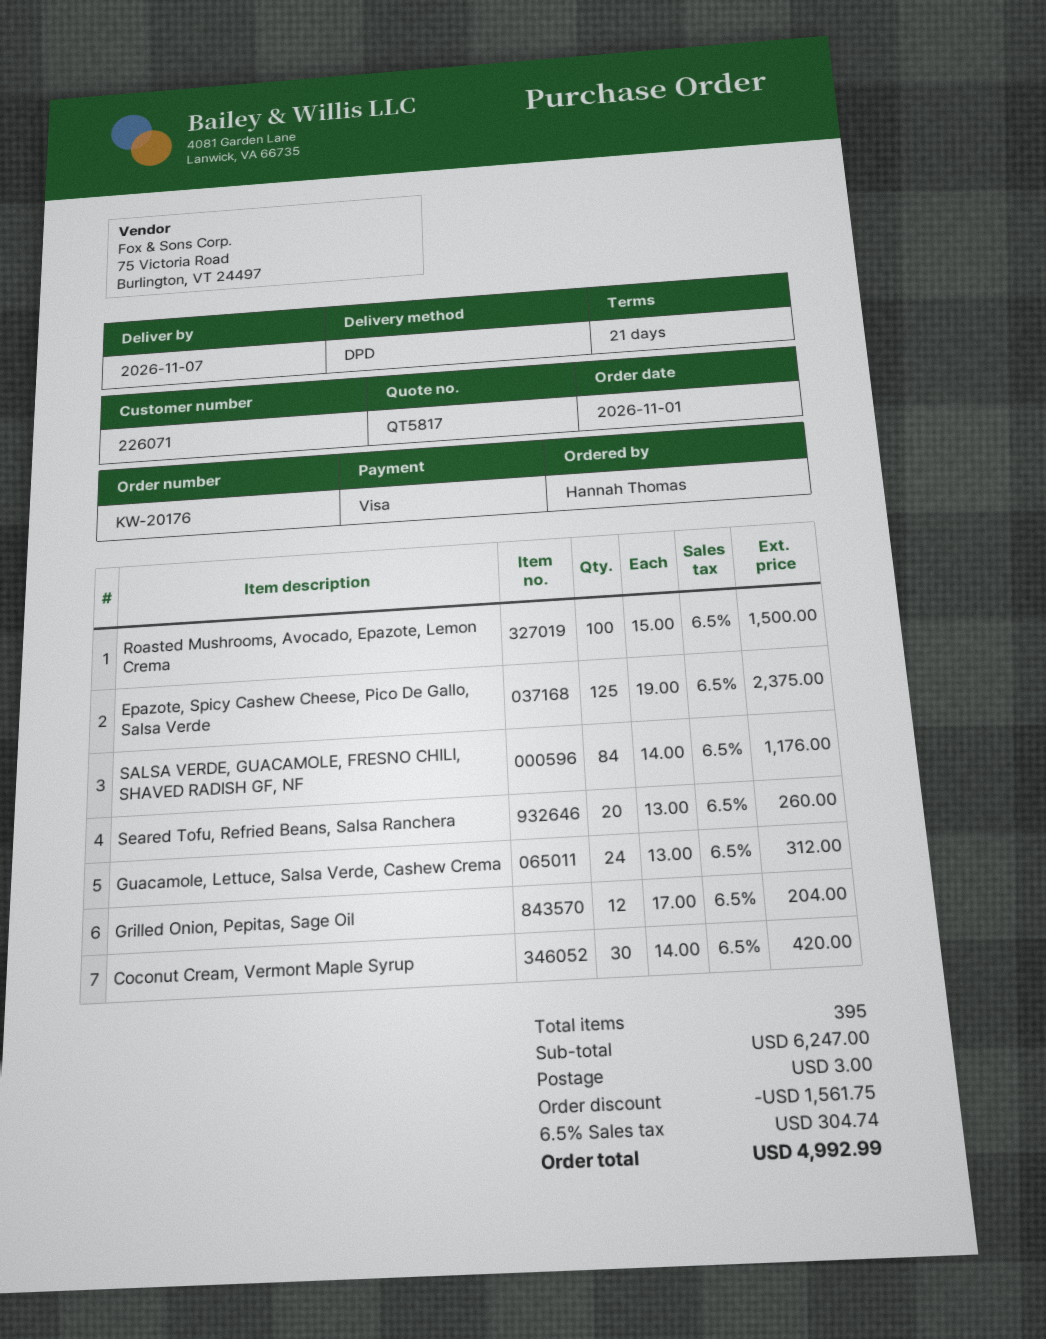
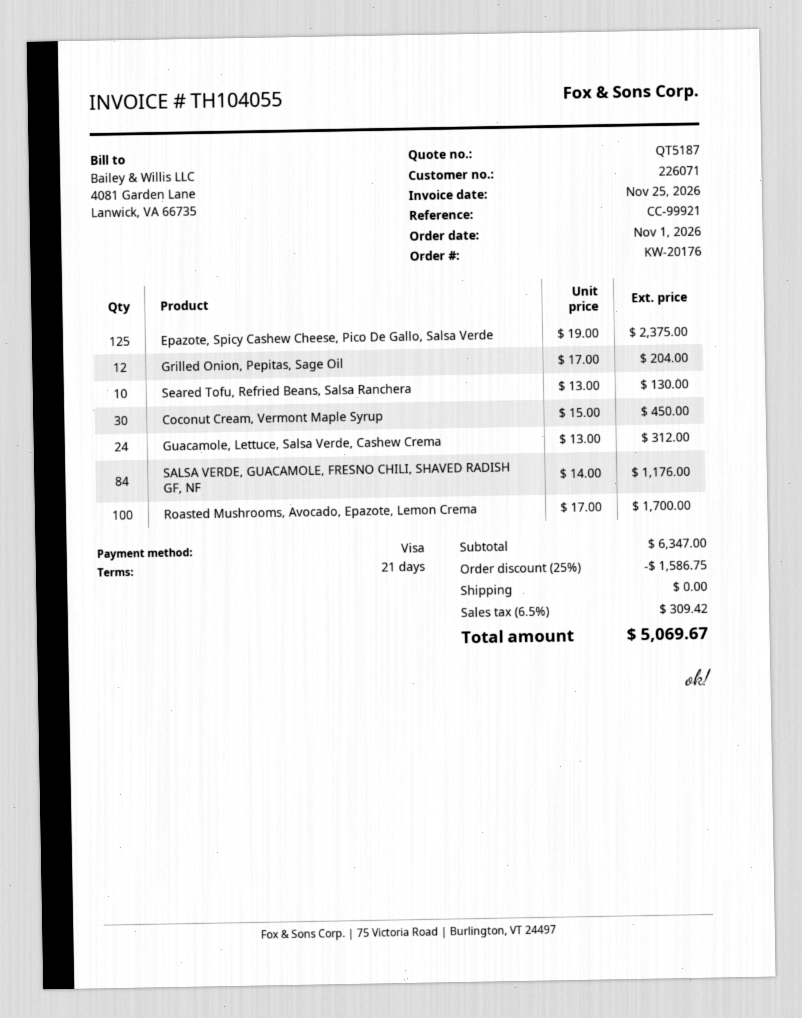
quote number: QT5817 -> QT5187
Roasted Mushrooms, Avocado, Epazote, Lemon Crema: 100 x 15.00 = 1500.00 -> 100 x 17.00 = 1700.00
Seared Tofu, Refried Beans, Salsa Ranchera: 20 x 13.00 = 260.00 -> 10 x 13.00 = 130.00
Coconut Cream, Vermont Maple Syrup: 30 x 14.00 = 420.00 -> 30 x 15.00 = 450.00
subtotal: 6247.00 -> 6347.00
discount: 1561.75 -> 1586.75
shipping: 3.00 -> 0.00
tax: 6.5% = 304.74 -> 6.5% = 309.42
total: 4992.99 -> 5069.67

